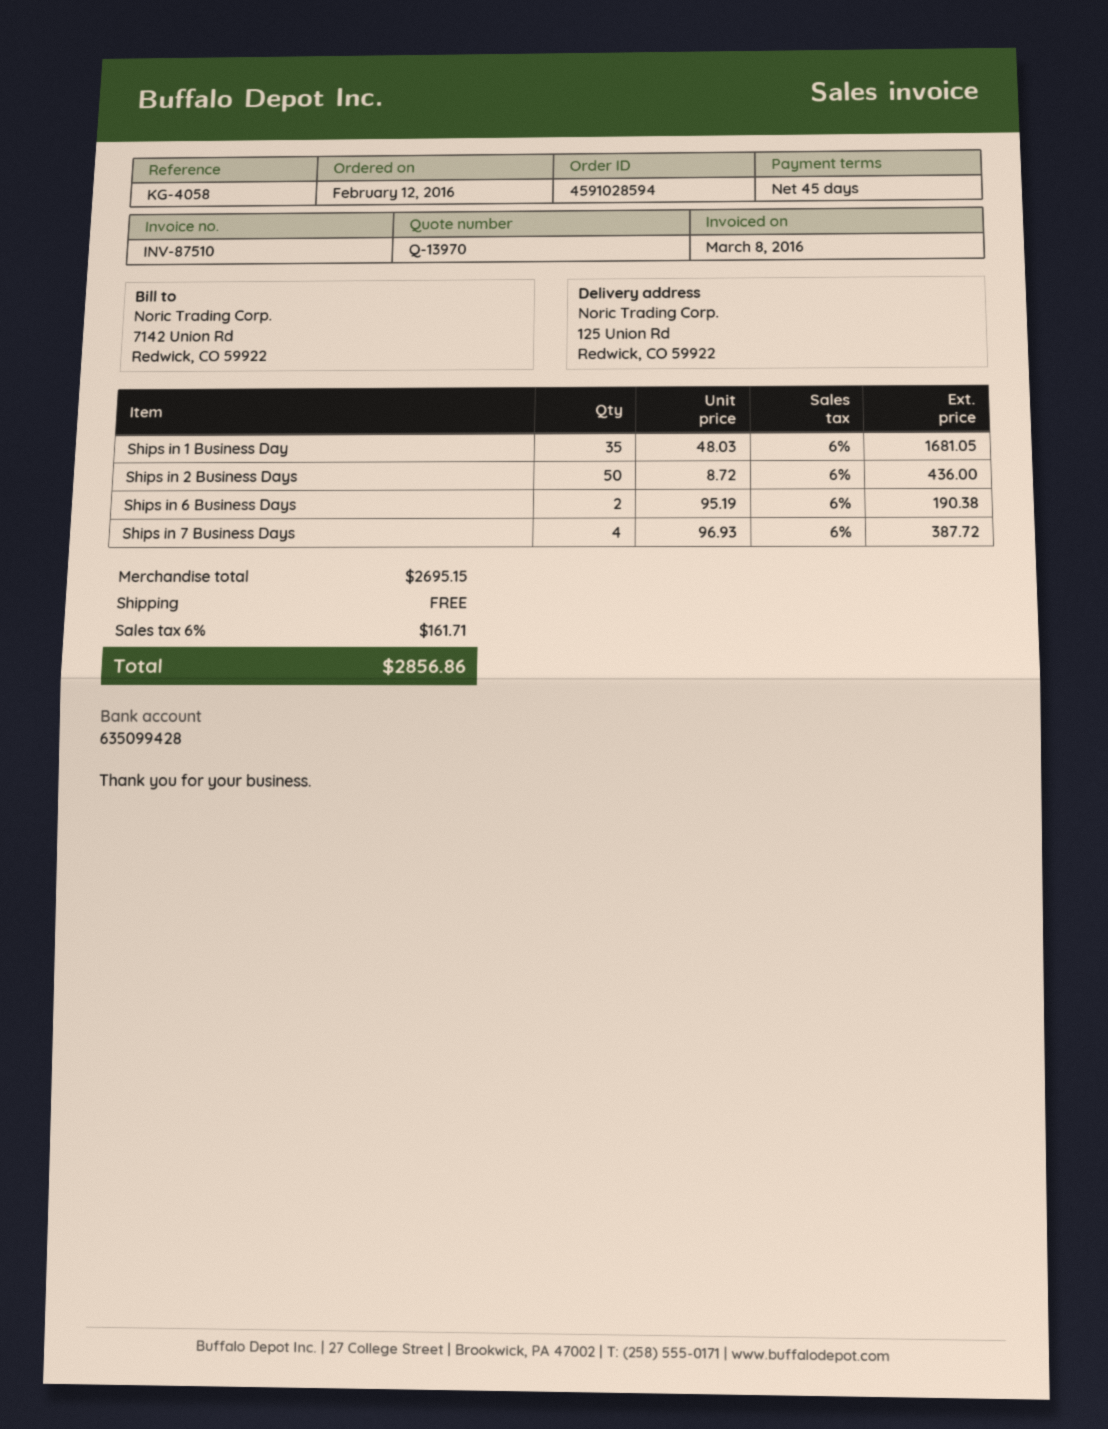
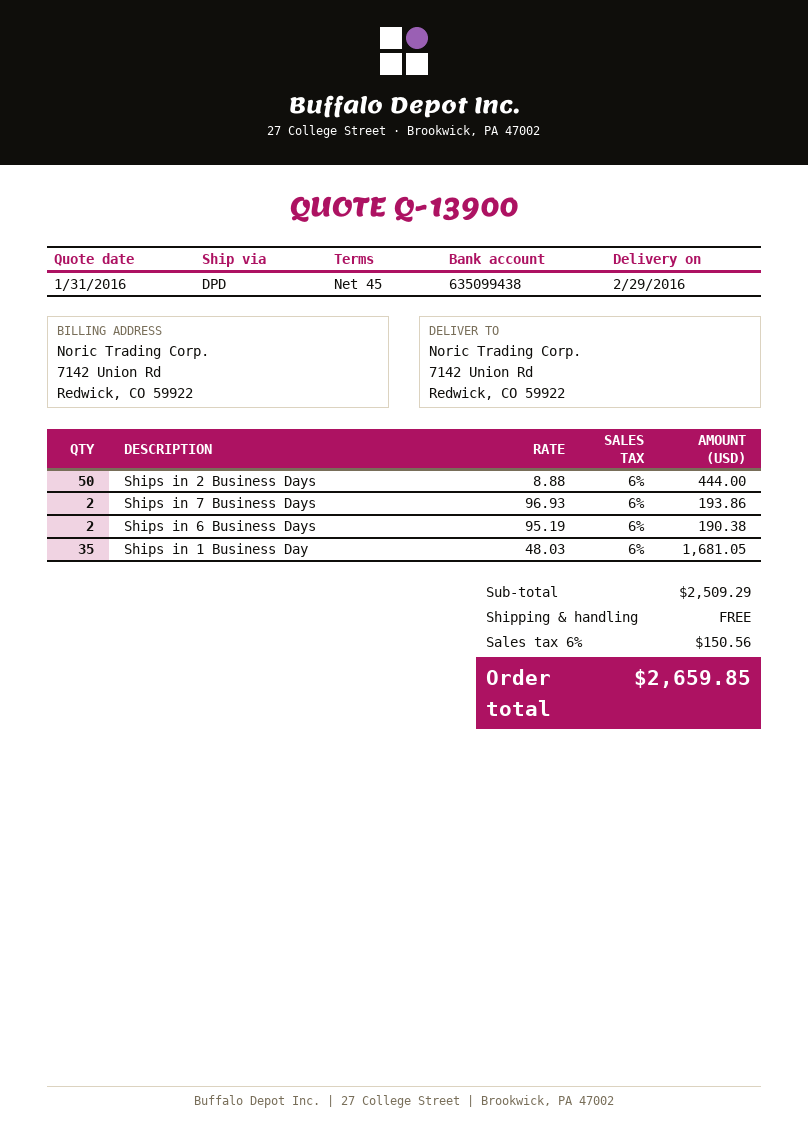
quote number: Q-13970 -> Q-13900
bank account: 635099428 -> 635099438
ship to: 125 Union Rd, Redwick, CO 59922 -> 7142 Union Rd, Redwick, CO 59922
Ships in 2 Business Days: 50 x 8.72 = 436.00 -> 50 x 8.88 = 444.00
Ships in 7 Business Days: 4 x 96.93 = 387.72 -> 2 x 96.93 = 193.86
subtotal: 2695.15 -> 2509.29
tax: 6% = 161.71 -> 6% = 150.56
total: 2856.86 -> 2659.85

